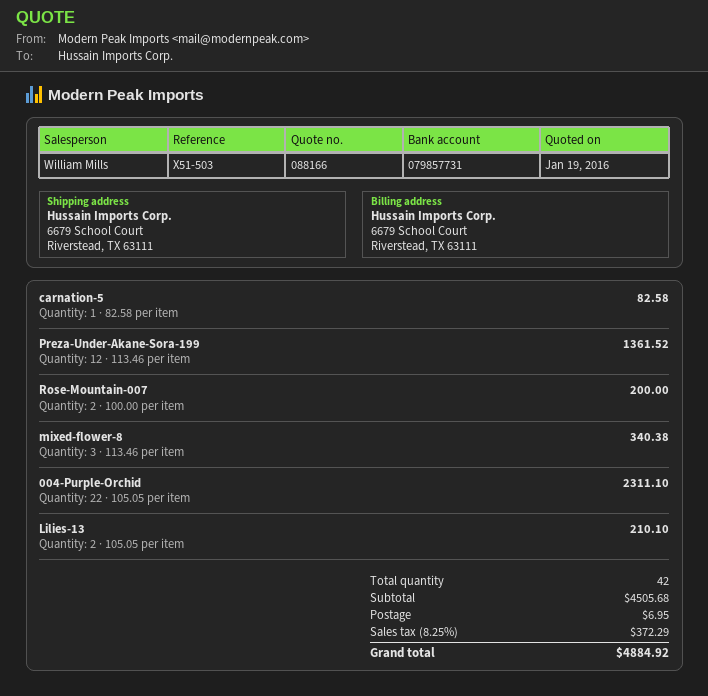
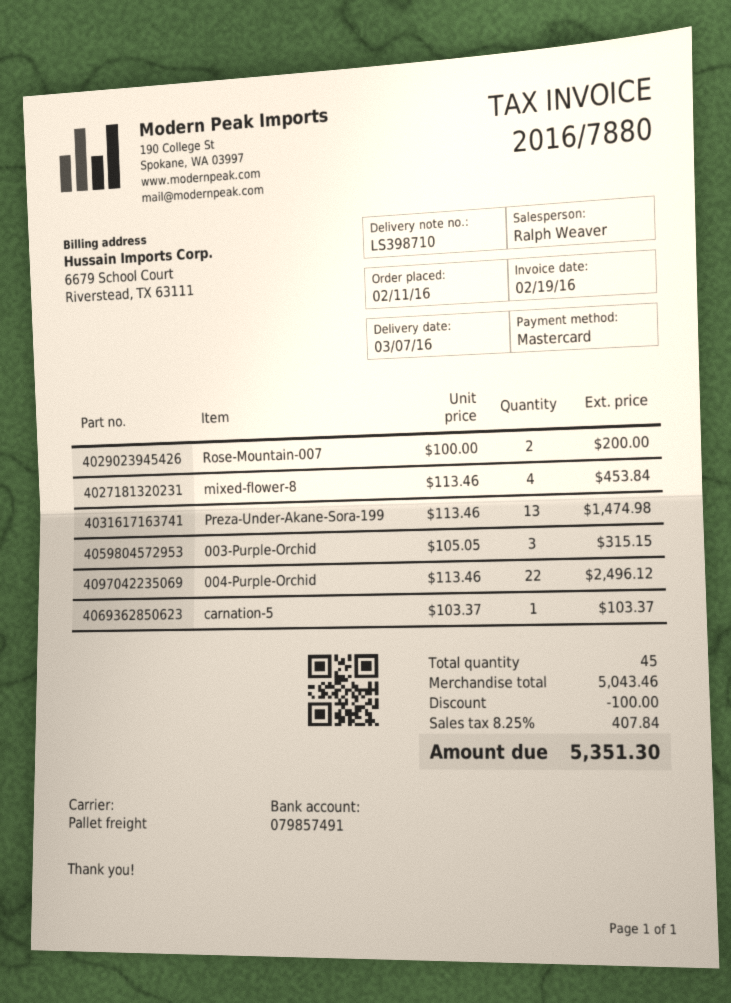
sales rep: William Mills -> Ralph Weaver
bank account: 079857731 -> 079857491
carnation-5: 1 x 82.58 = 82.58 -> 1 x 103.37 = 103.37
Preza-Under-Akane-Sora-199: 12 x 113.46 = 1361.52 -> 13 x 113.46 = 1474.98
mixed-flower-8: 3 x 113.46 = 340.38 -> 4 x 113.46 = 453.84
004-Purple-Orchid: 22 x 105.05 = 2311.10 -> 22 x 113.46 = 2496.12
Lilies-13: 2 x 105.05 = 210.10 -> none
003-Purple-Orchid: none -> 3 x 105.05 = 315.15
total quantity: 42 -> 45
subtotal: 4505.68 -> 5043.46
discount: none -> 100.00
shipping: 6.95 -> none
tax: 8.25% = 372.29 -> 8.25% = 407.84
total: 4884.92 -> 5351.30

